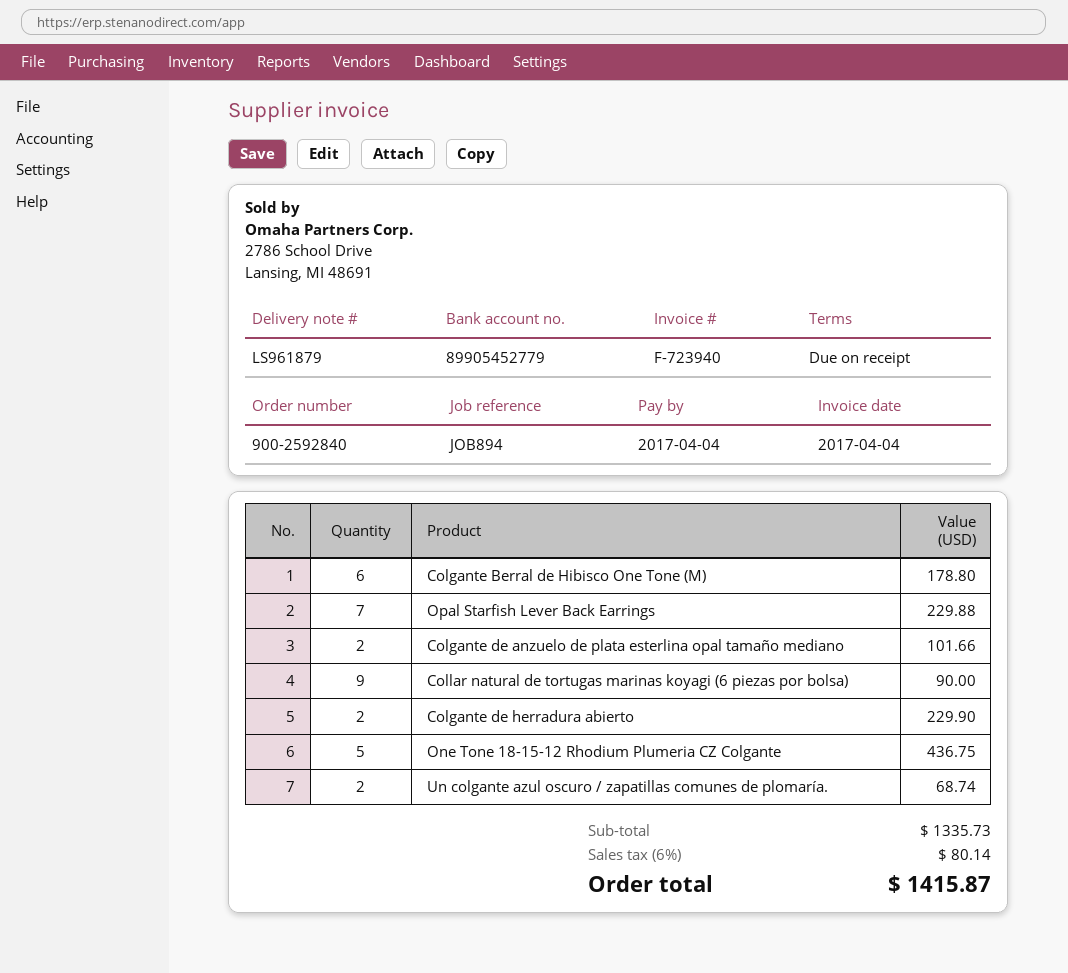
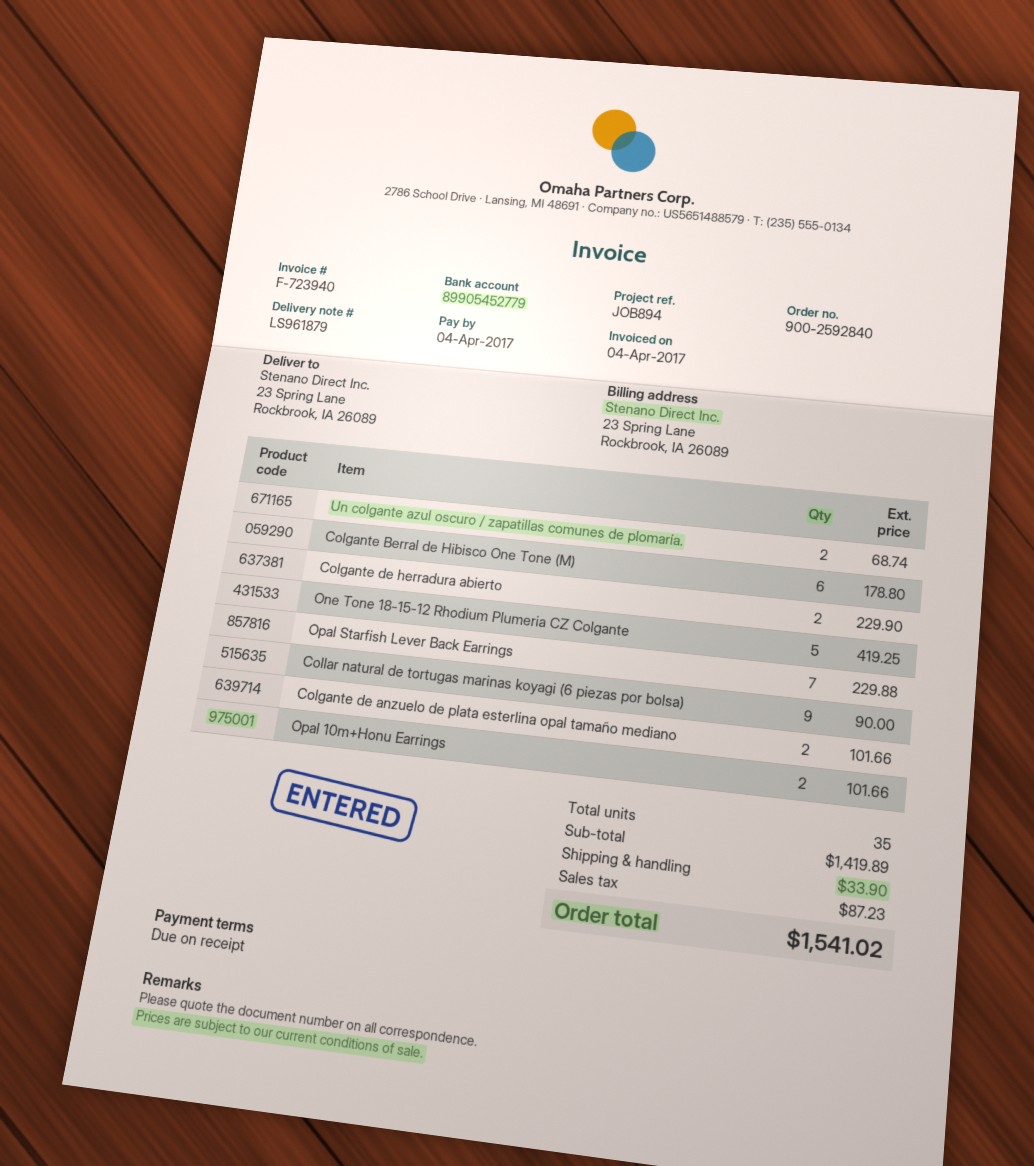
One Tone 18-15-12 Rhodium Plumeria CZ Colgante: 5 for 436.75 -> 5 for 419.25
Opal 10m+Honu Earrings: none -> 2 for 101.66
subtotal: 1335.73 -> 1419.89
shipping: none -> 33.90
tax: 80.14 -> 87.23
total: 1415.87 -> 1541.02

